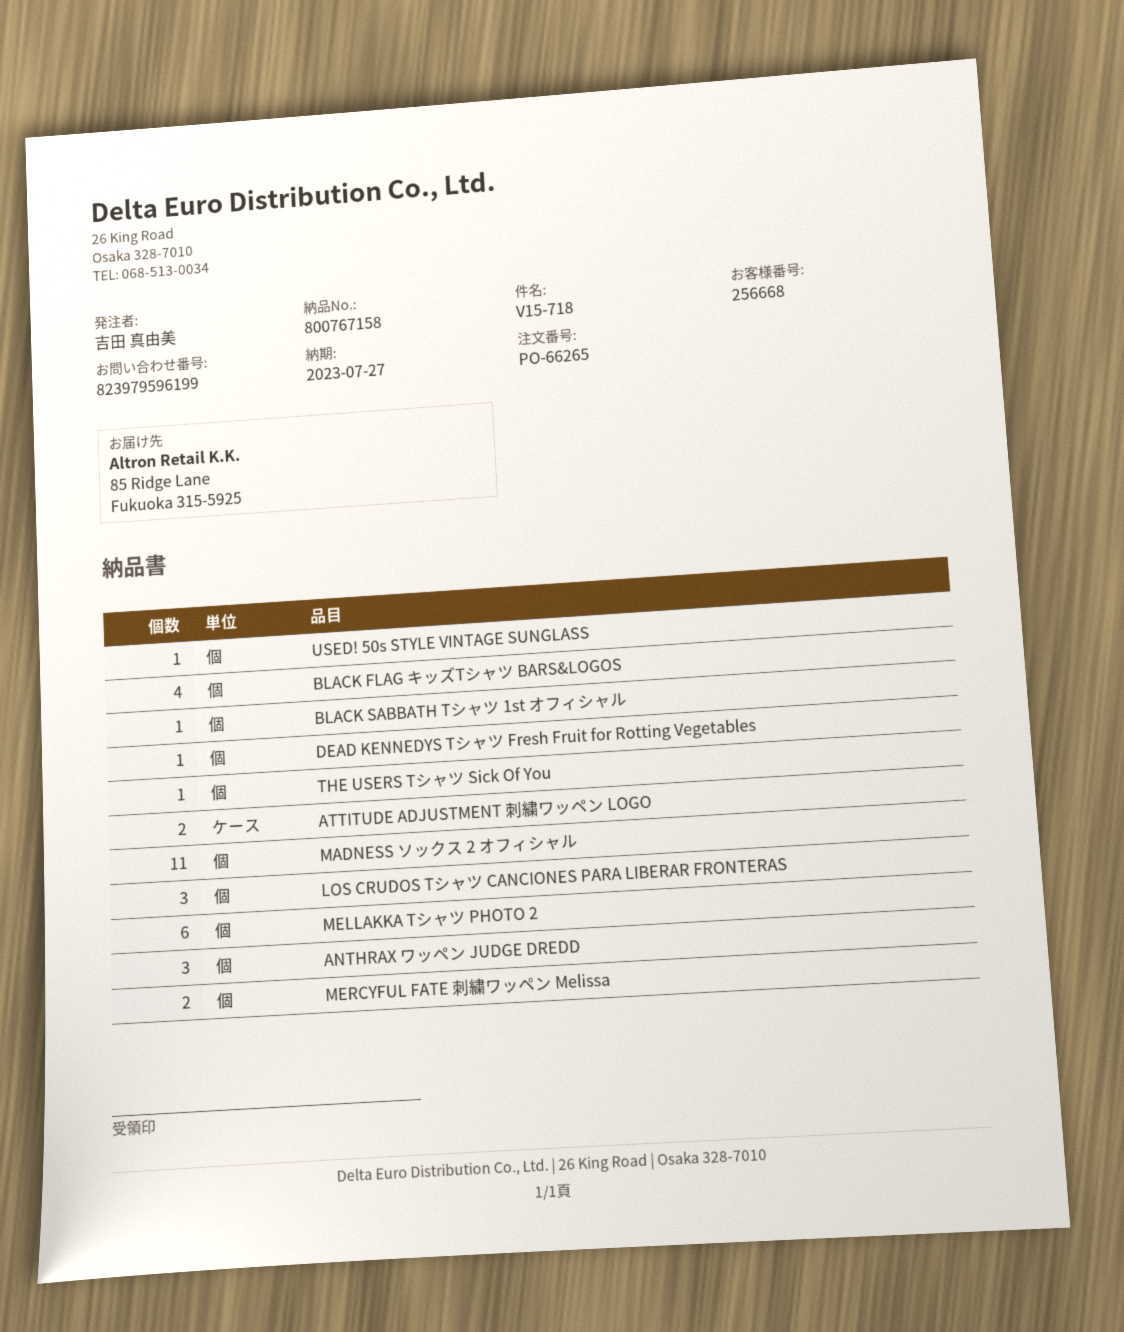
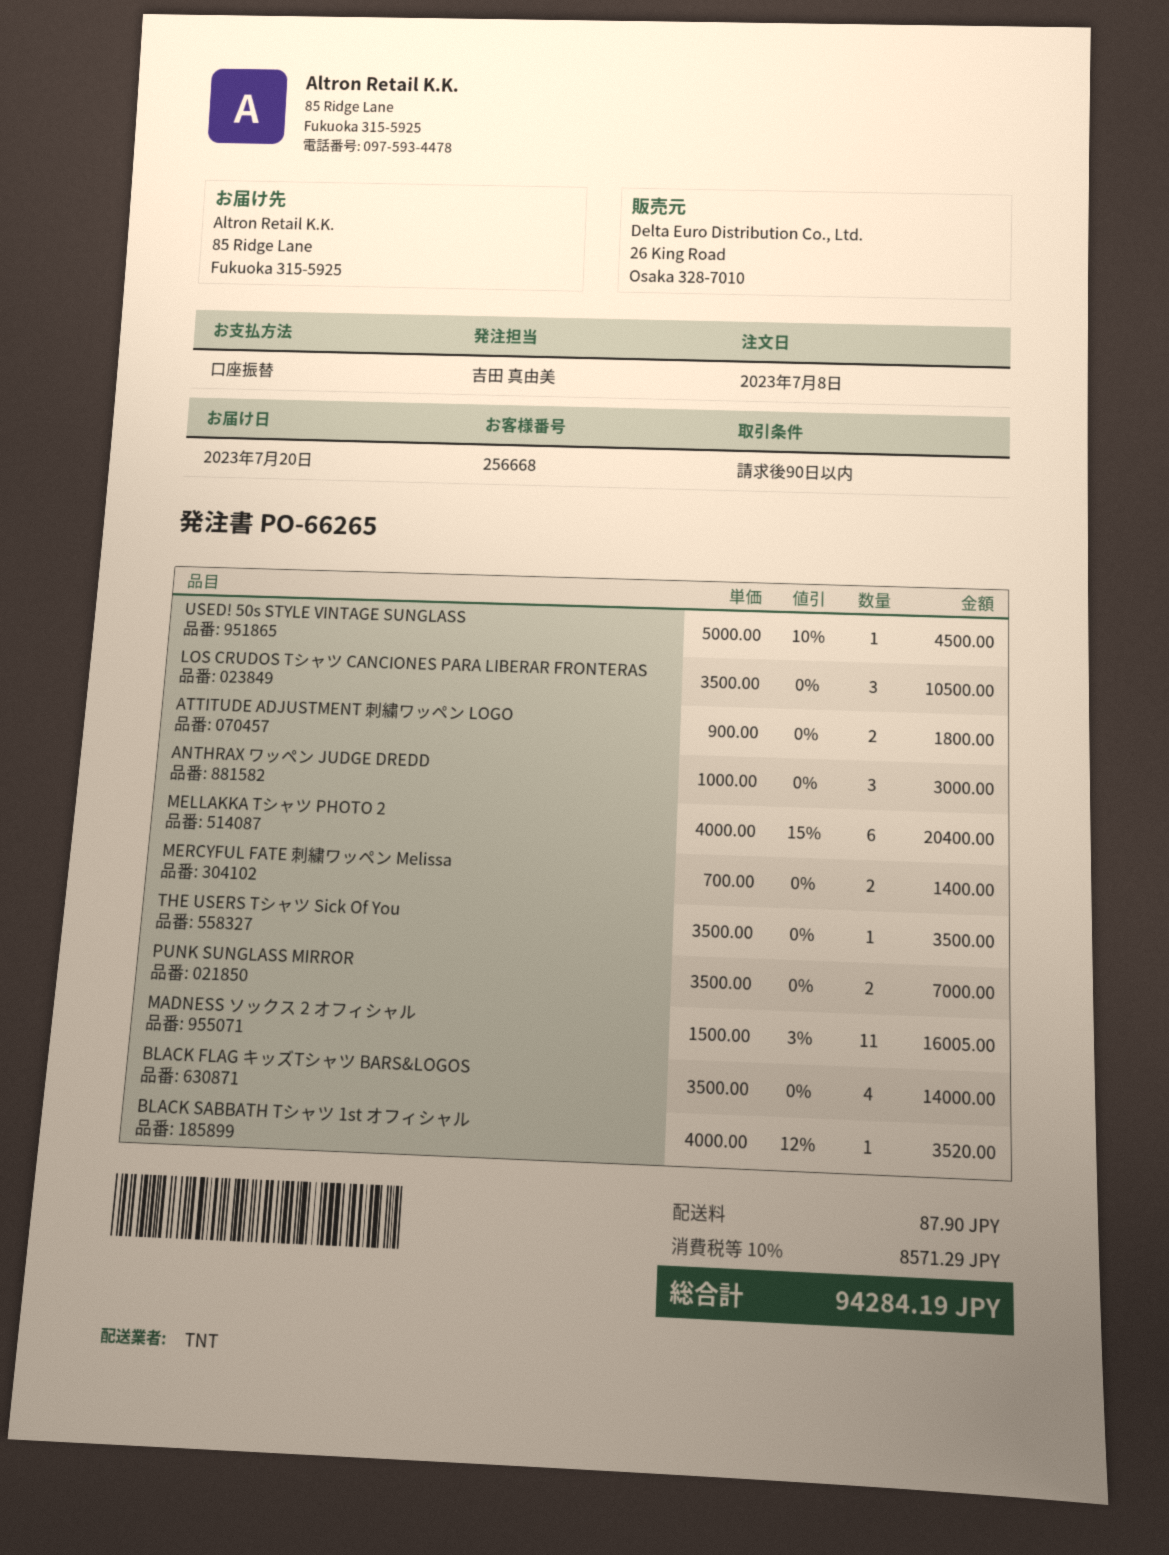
delivery date: 2023-07-27 -> 2023-07-20
DEAD KENNEDYS Tシャツ Fresh Fruit for Rotting Vegetables: 1 -> none
PUNK SUNGLASS MIRROR: none -> 2

